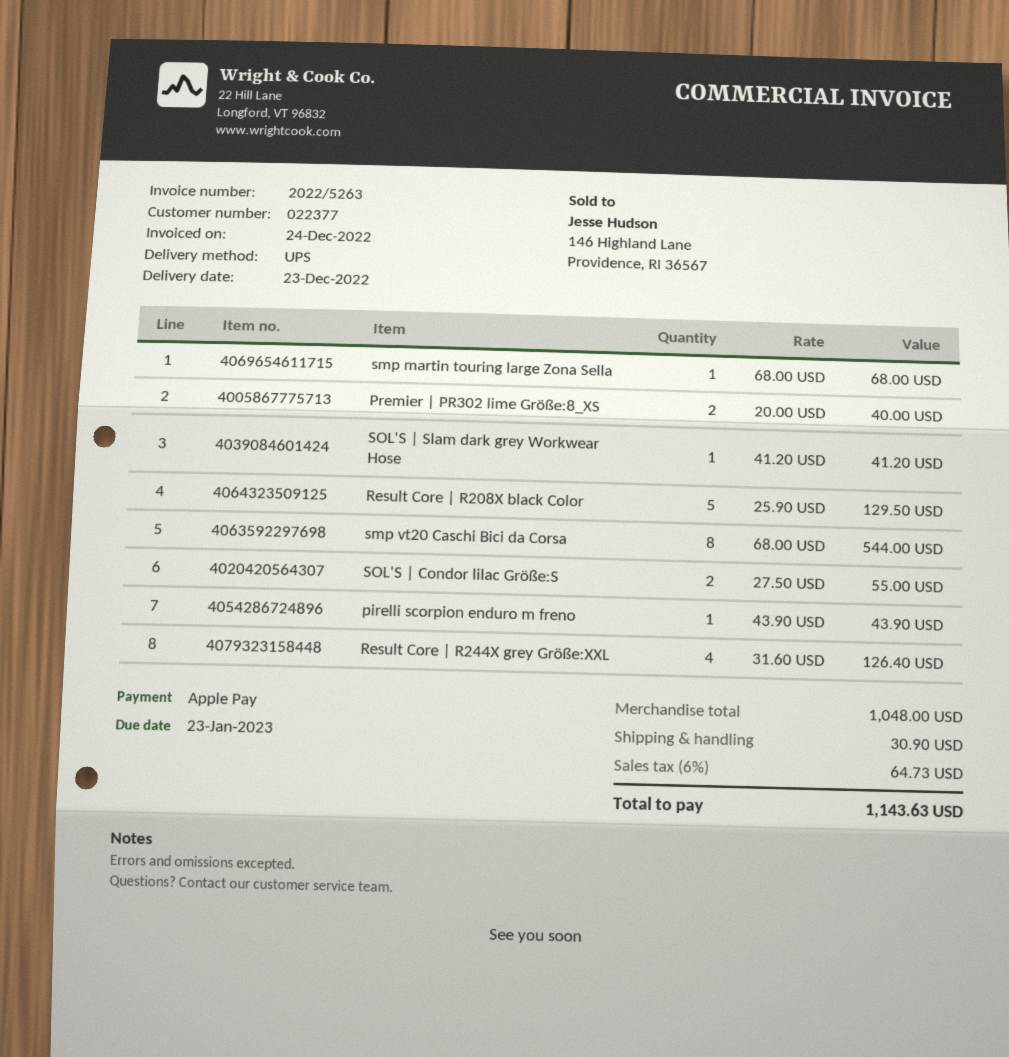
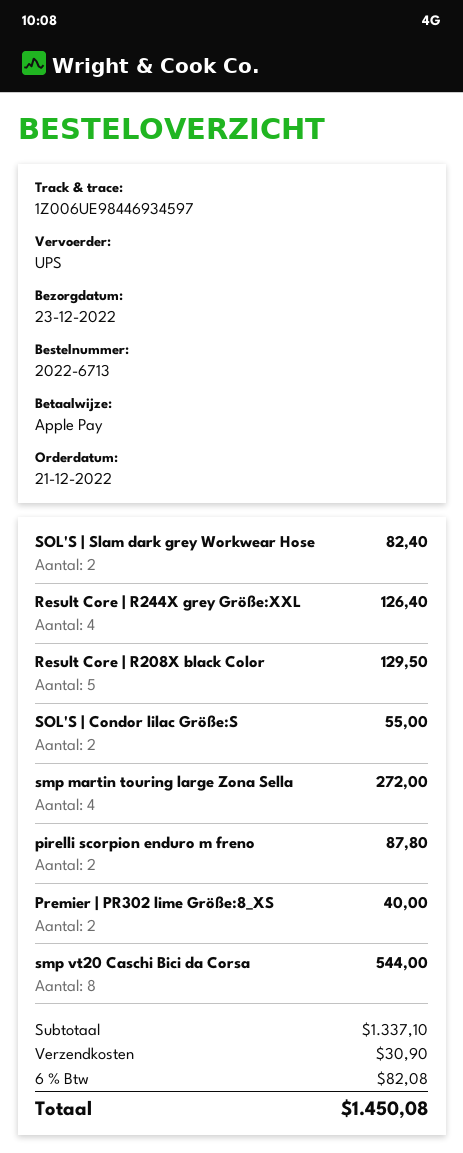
smp martin touring large Zona Sella: 1 for 68.00 -> 4 for 272.00
SOL'S | Slam dark grey Workwear Hose: 1 for 41.20 -> 2 for 82.40
pirelli scorpion enduro m freno: 1 for 43.90 -> 2 for 87.80
subtotal: 1048.00 -> 1337.10
tax: 6% = 64.73 -> 6% = 82.08
total: 1143.63 -> 1450.08

